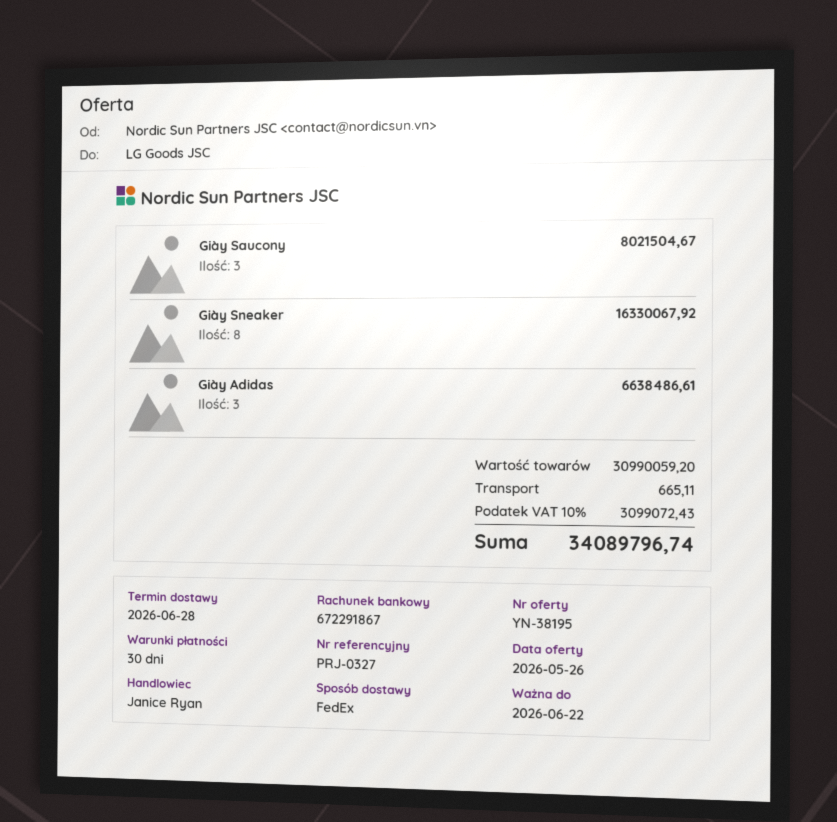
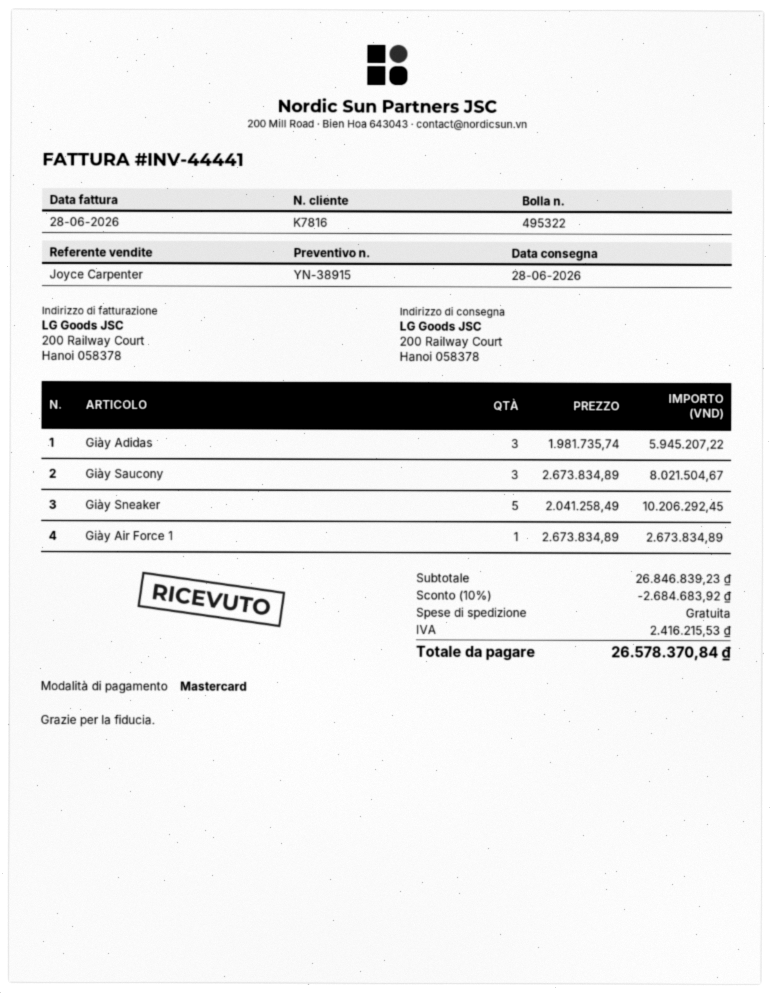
quote number: YN-38195 -> YN-38915
sales rep: Janice Ryan -> Joyce Carpenter
Giày Sneaker: 8 for 16330067.92 -> 5 for 10206292.45
Giày Adidas: 3 for 6638486.61 -> 3 for 5945207.22
Giày Air Force 1: none -> 1 for 2673834.89
subtotal: 30990059.20 -> 26846839.23
discount: none -> 10% = 2684683.92
shipping: 665.11 -> 0.00
tax: 3099072.43 -> 2416215.53
total: 34089796.74 -> 26578370.84

